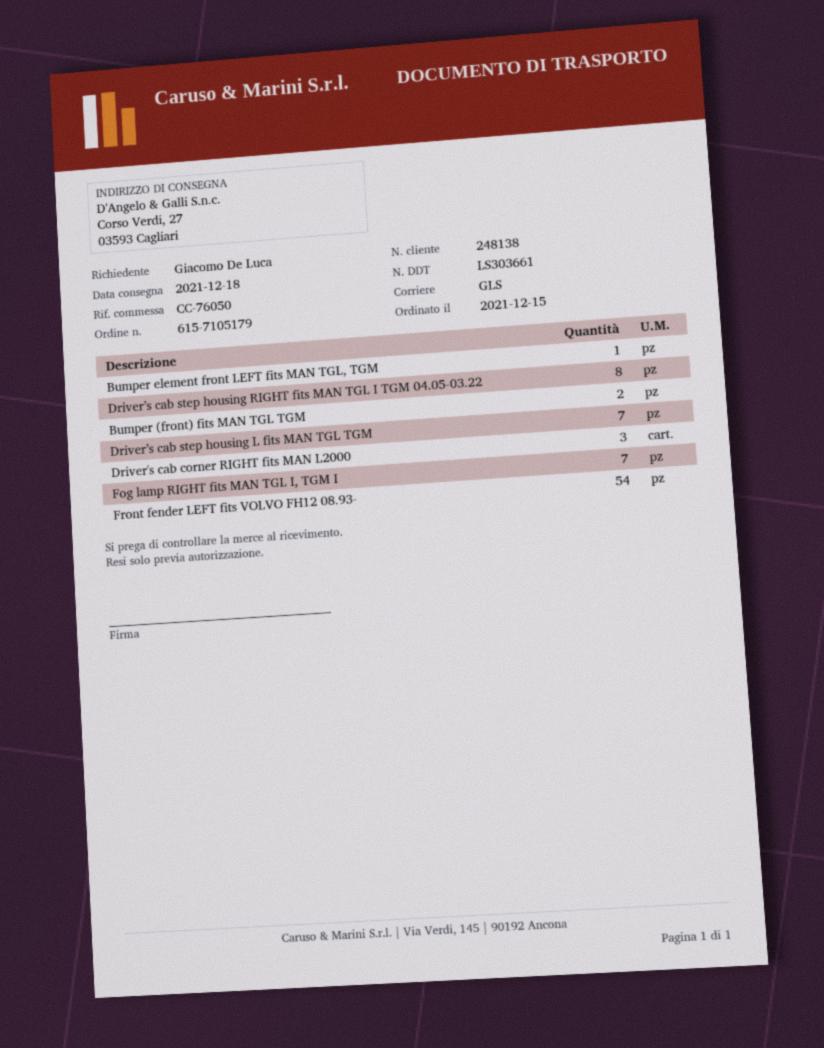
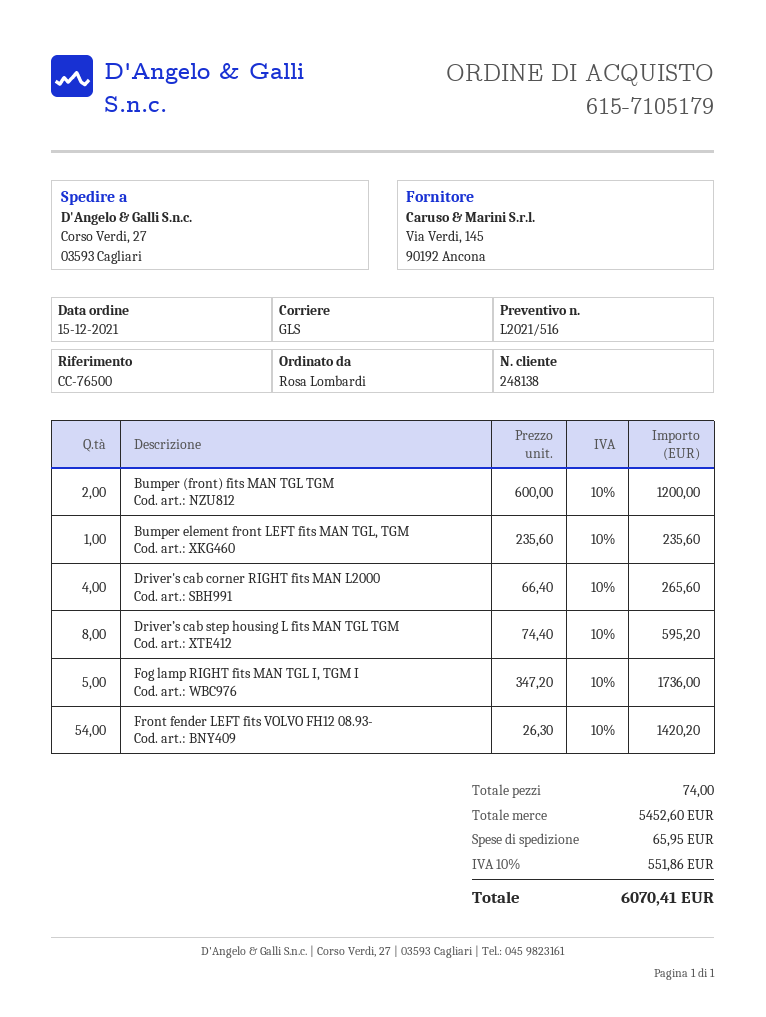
reference: CC-76050 -> CC-76500
ordered by: Giacomo De Luca -> Rosa Lombardi
Driver’s cab step housing RIGHT fits MAN TGL I TGM 04.05-03.22: 8 -> none
Driver’s cab step housing L fits MAN TGL TGM: 7 -> 8
Driver's cab corner RIGHT fits MAN L2000: 3 -> 4
Fog lamp RIGHT fits MAN TGL I, TGM I: 7 -> 5

